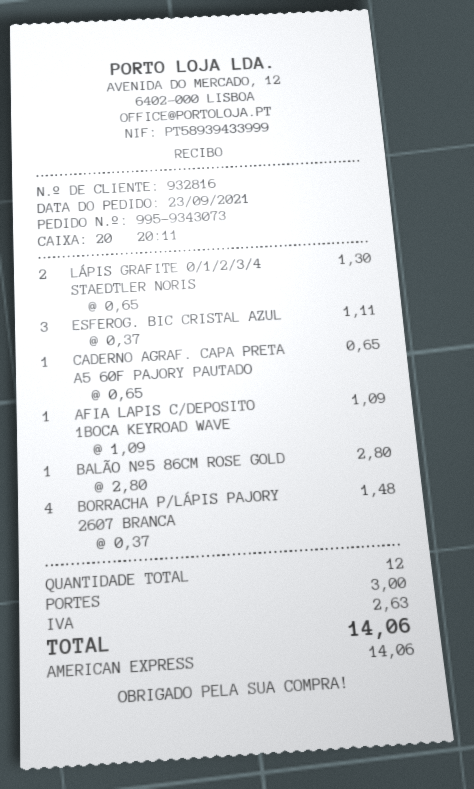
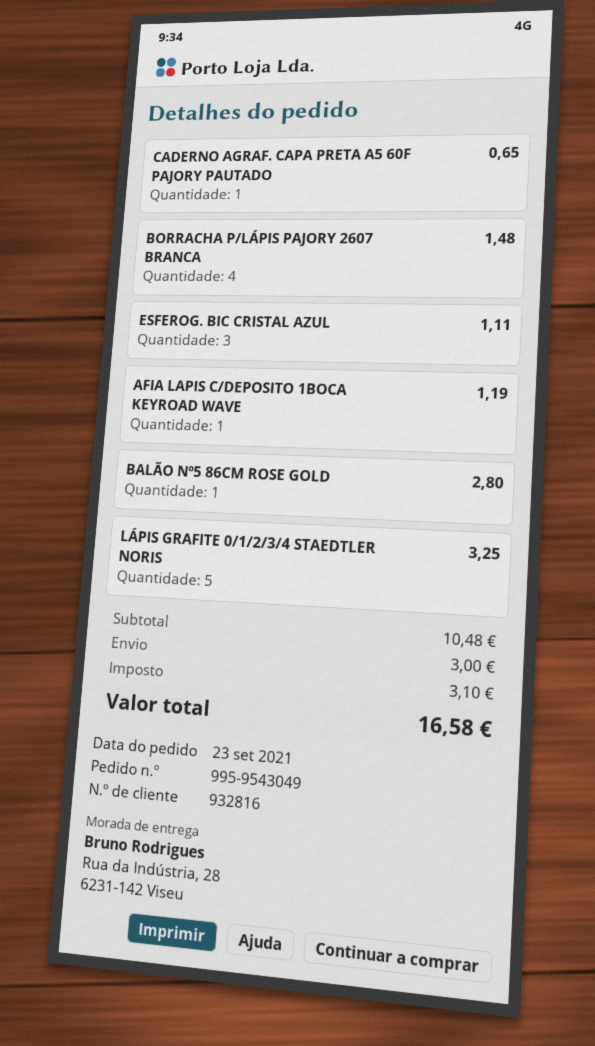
order number: 995-9343073 -> 995-9543049
LÁPIS GRAFITE 0/1/2/3/4 STAEDTLER NORIS: 2 for 1.30 -> 5 for 3.25
AFIA LAPIS C/DEPOSITO 1BOCA KEYROAD WAVE: 1 for 1.09 -> 1 for 1.19
tax: 2.63 -> 3.10
total: 14.06 -> 16.58

